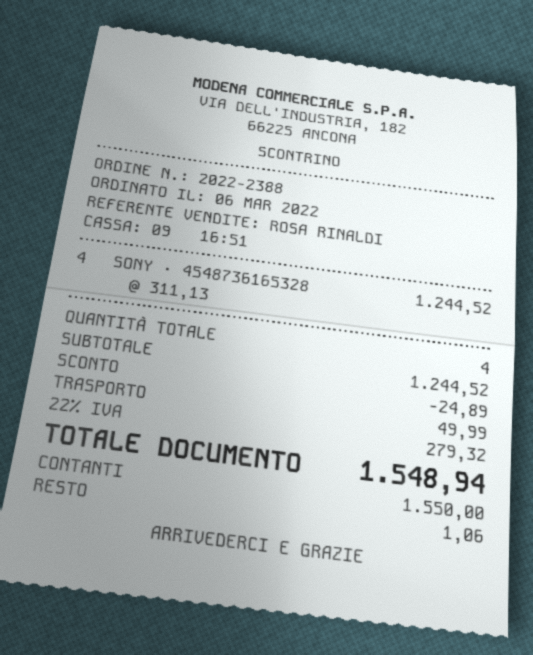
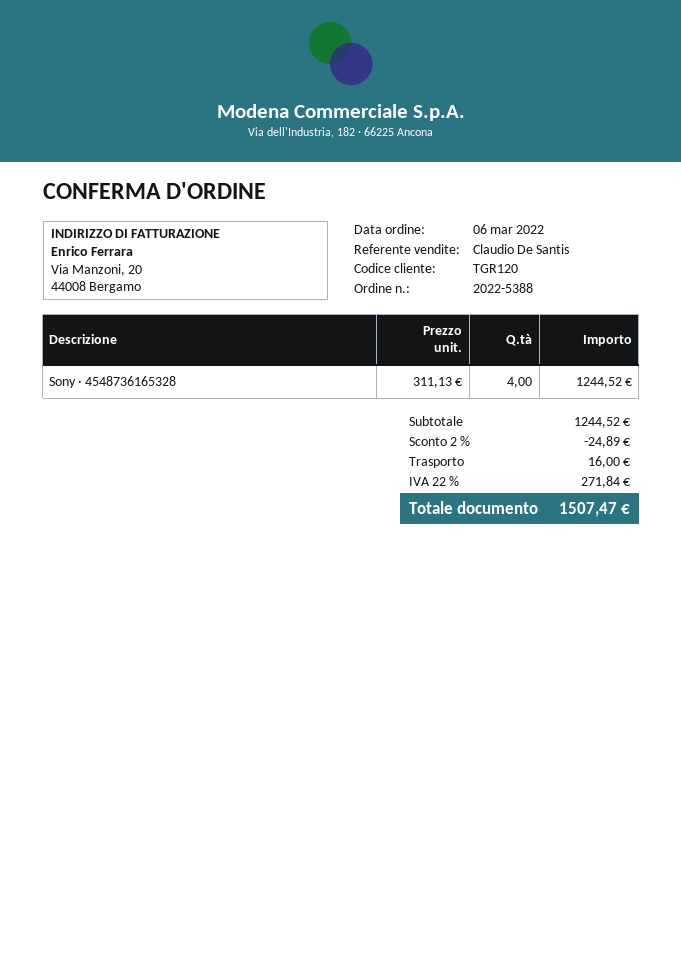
order number: 2022-2388 -> 2022-5388
sales rep: ROSA RINALDI -> Claudio De Santis
shipping: 49.99 -> 16.00
tax: 22% = 279.32 -> 22% = 271.84
total: 1548.94 -> 1507.47

